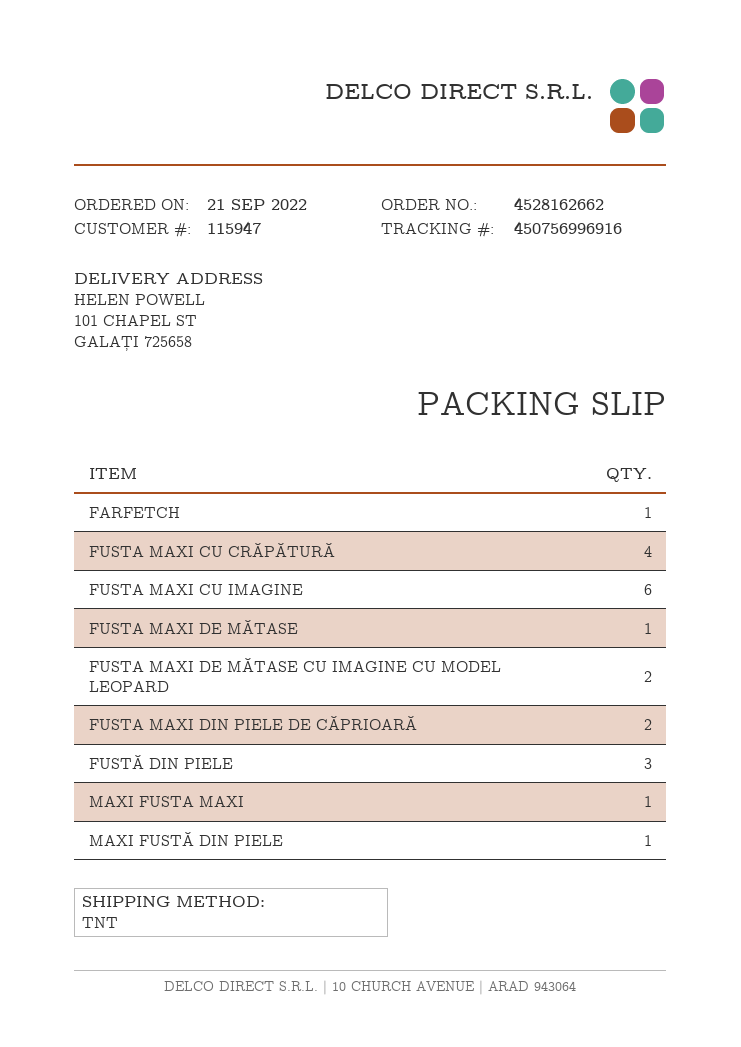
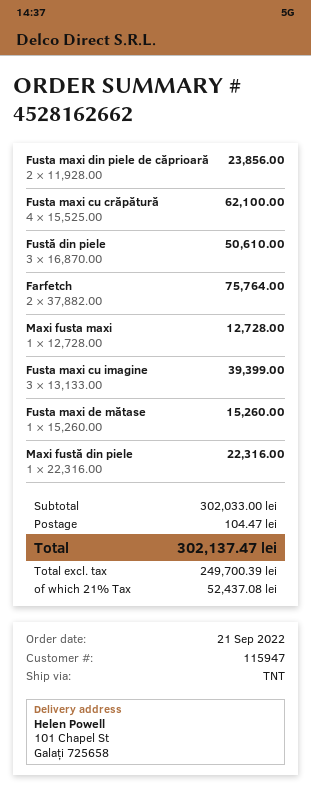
FARFETCH: 1 -> 2
FUSTA MAXI CU IMAGINE: 6 -> 3
FUSTA MAXI DE MĂTASE CU IMAGINE CU MODEL LEOPARD: 2 -> none

